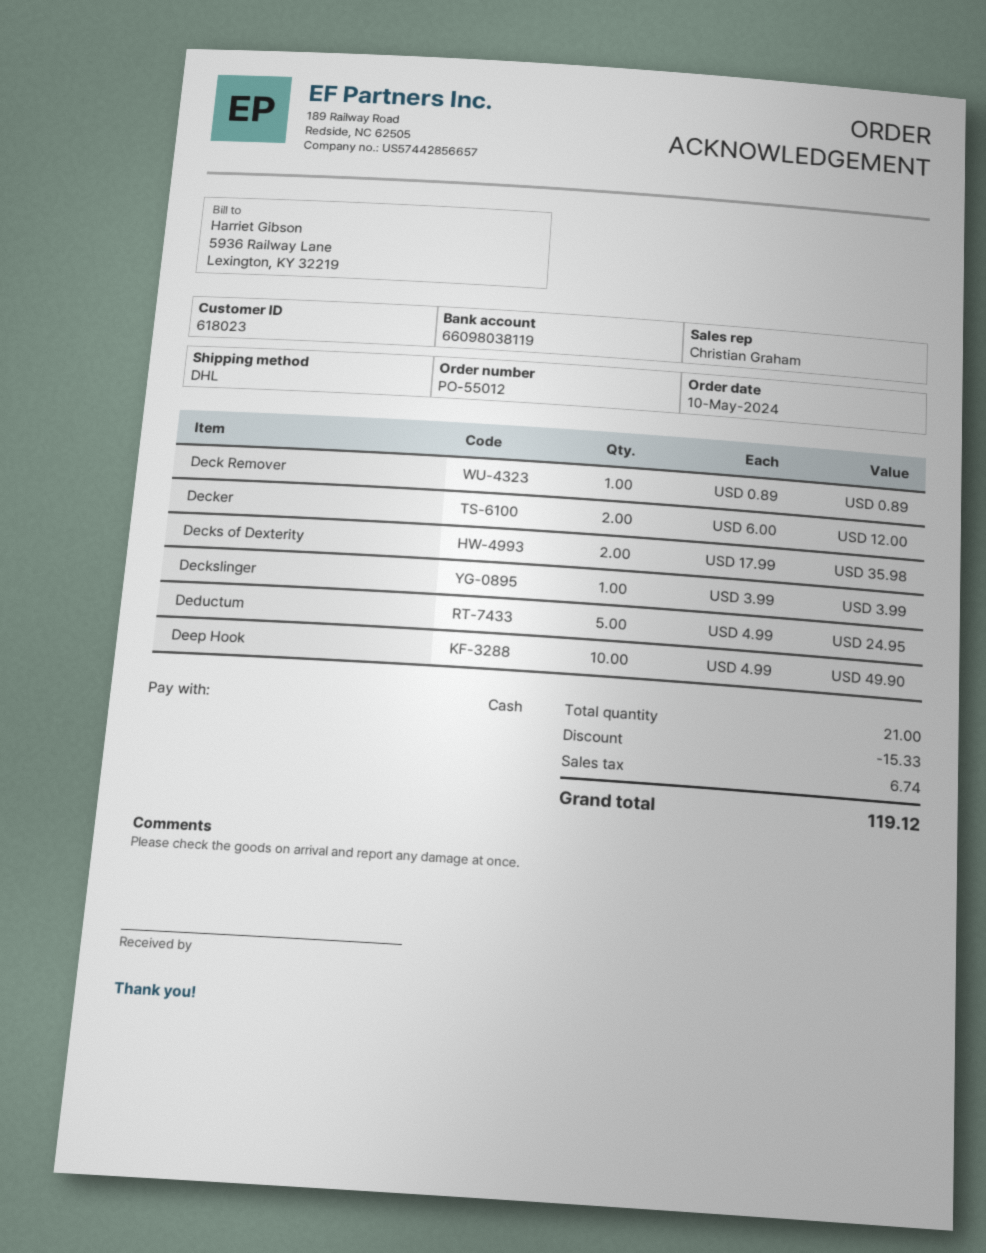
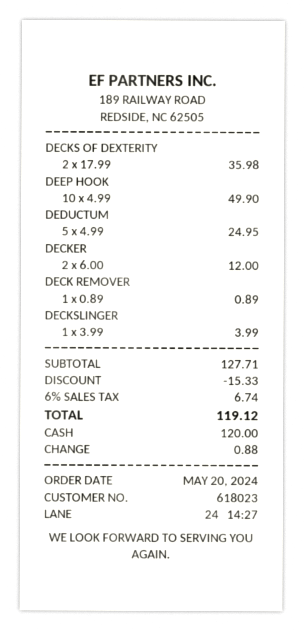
order date: 2024-05-10 -> 2024-05-20

